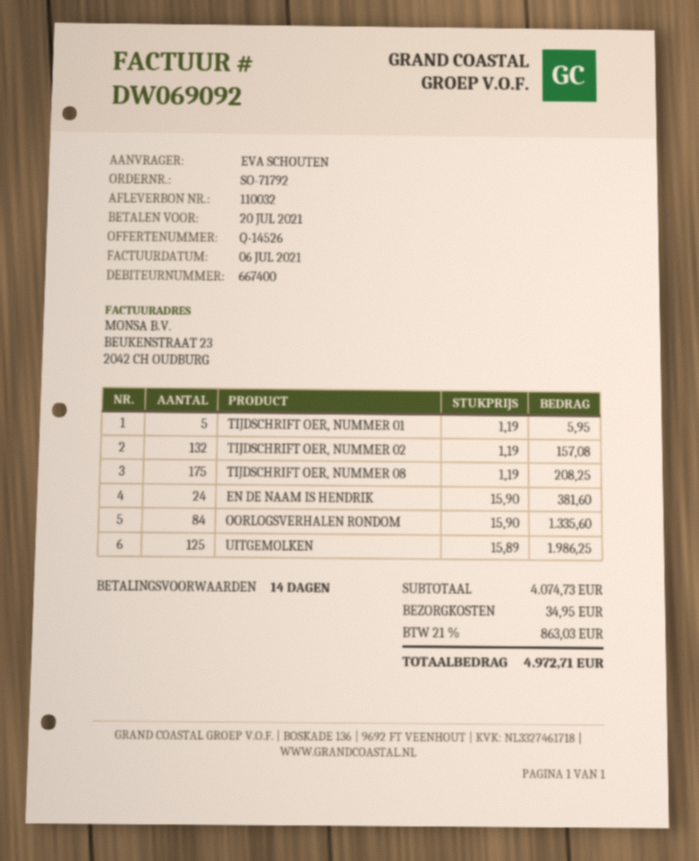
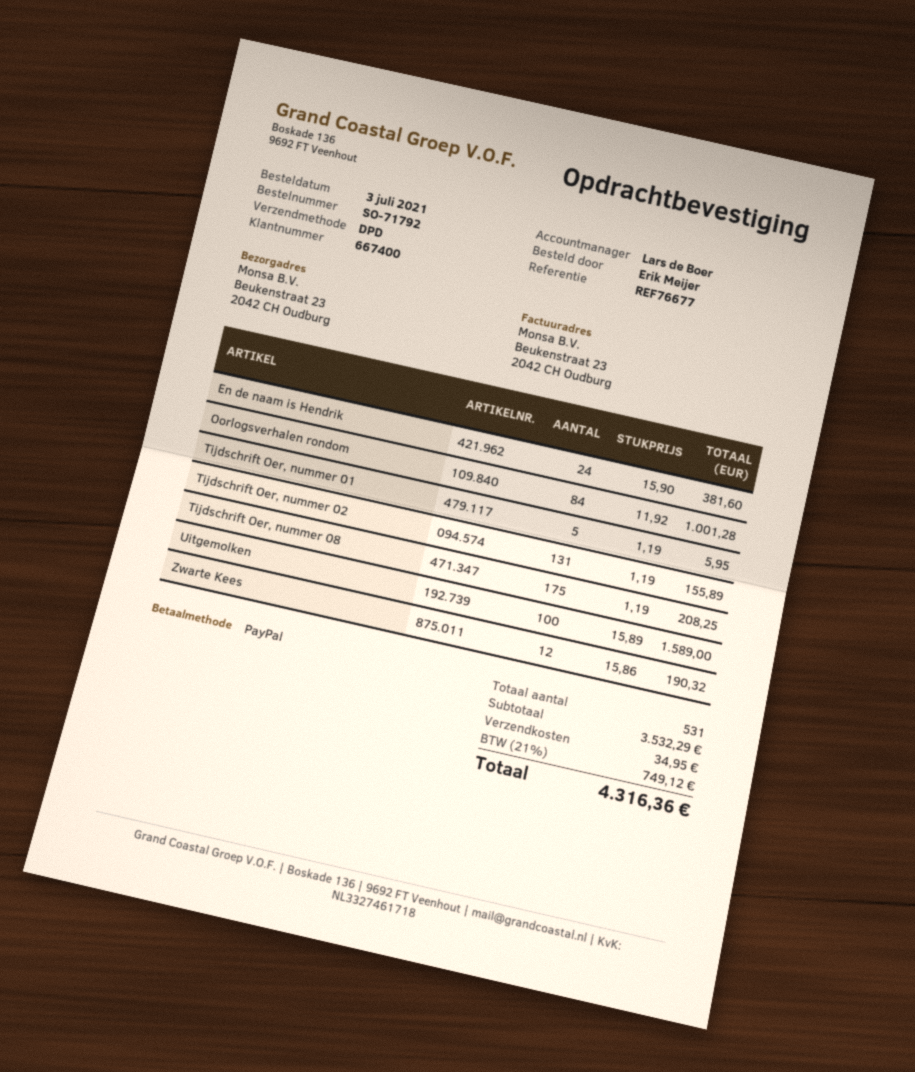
ordered by: EVA SCHOUTEN -> Erik Meijer
TIJDSCHRIFT OER, NUMMER 02: 132 x 1.19 = 157.08 -> 131 x 1.19 = 155.89
OORLOGSVERHALEN RONDOM: 84 x 15.90 = 1335.60 -> 84 x 11.92 = 1001.28
UITGEMOLKEN: 125 x 15.89 = 1986.25 -> 100 x 15.89 = 1589.00
Zwarte Kees: none -> 12 x 15.86 = 190.32
subtotal: 4074.73 -> 3532.29
tax: 21% = 863.03 -> 21% = 749.12
total: 4972.71 -> 4316.36

